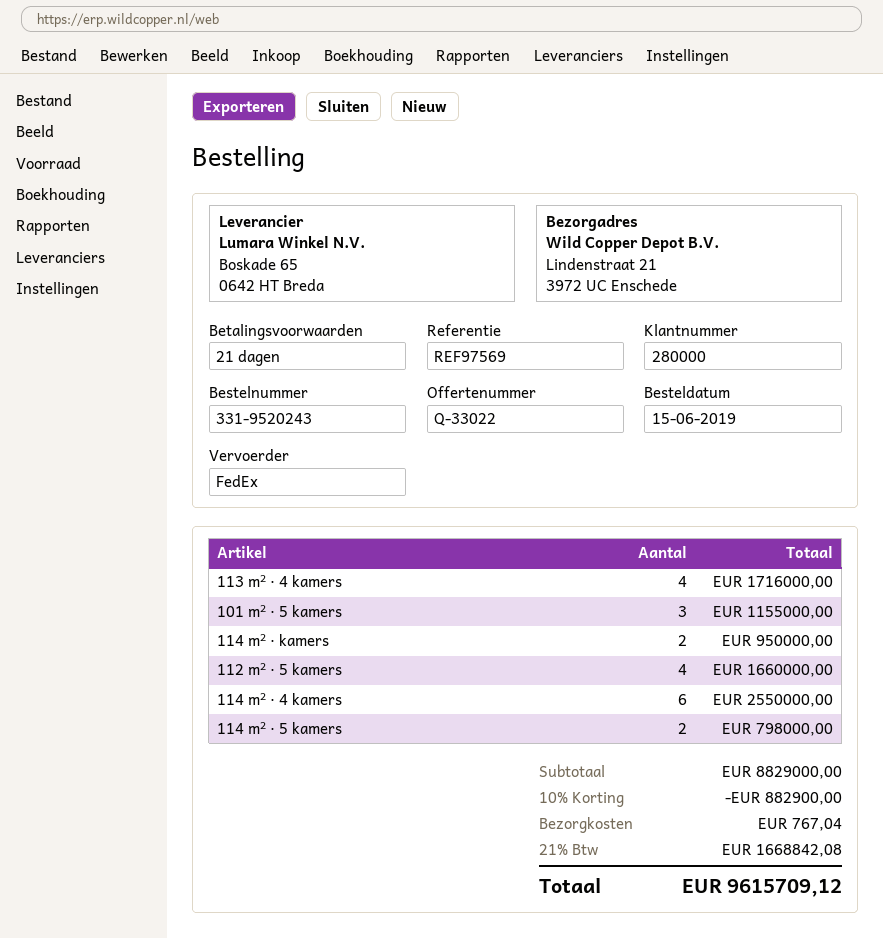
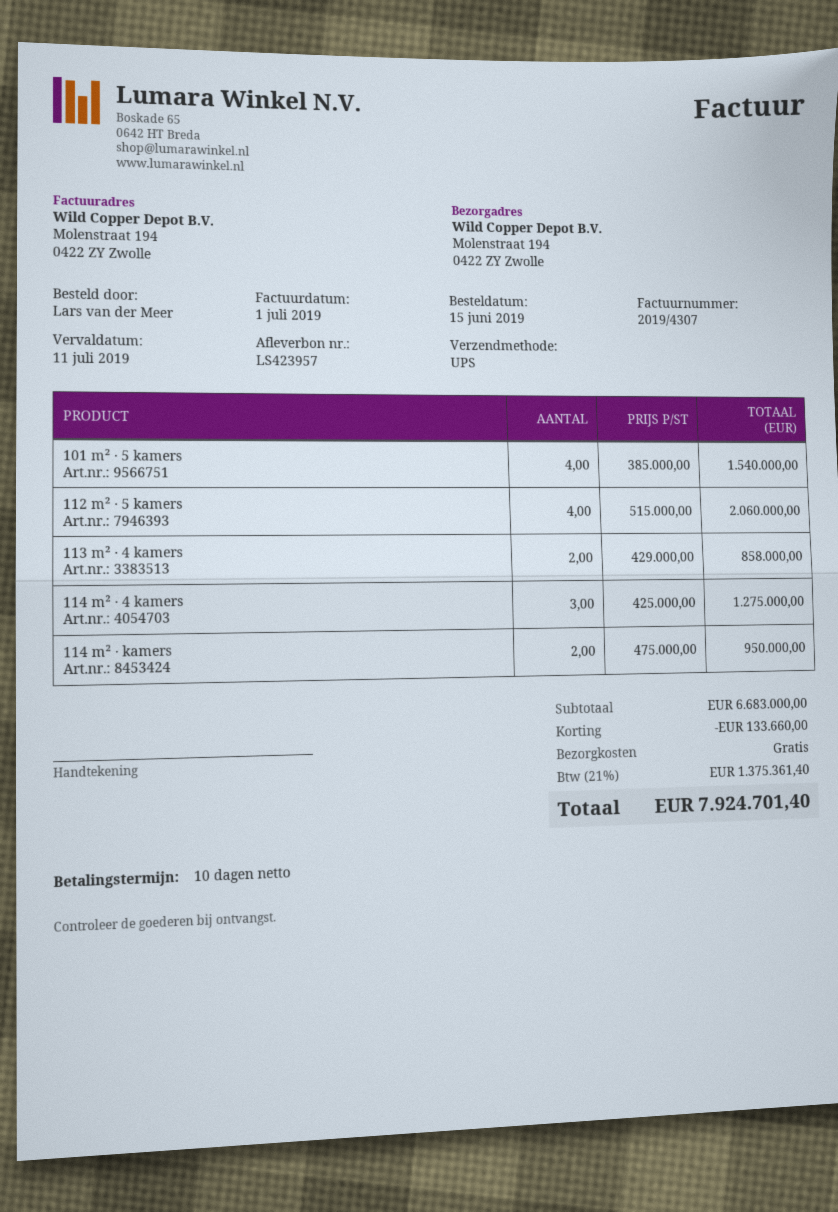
payment terms: 21 days -> 10 days
shipping method: FedEx -> UPS
ship to: Lindenstraat 21, 3972 UC Enschede -> Molenstraat 194, 0422 ZY Zwolle
113 m² · 4 kamers: 4 for 1716000.00 -> 2 for 858000.00
101 m² · 5 kamers: 3 for 1155000.00 -> 4 for 1540000.00
112 m² · 5 kamers: 4 for 1660000.00 -> 4 for 2060000.00
114 m² · 4 kamers: 6 for 2550000.00 -> 3 for 1275000.00
114 m² · 5 kamers: 2 for 798000.00 -> none
subtotal: 8829000.00 -> 6683000.00
discount: 882900.00 -> 133660.00
shipping: 767.04 -> 0.00
tax: 21% = 1668842.08 -> 21% = 1375361.40
total: 9615709.12 -> 7924701.40

